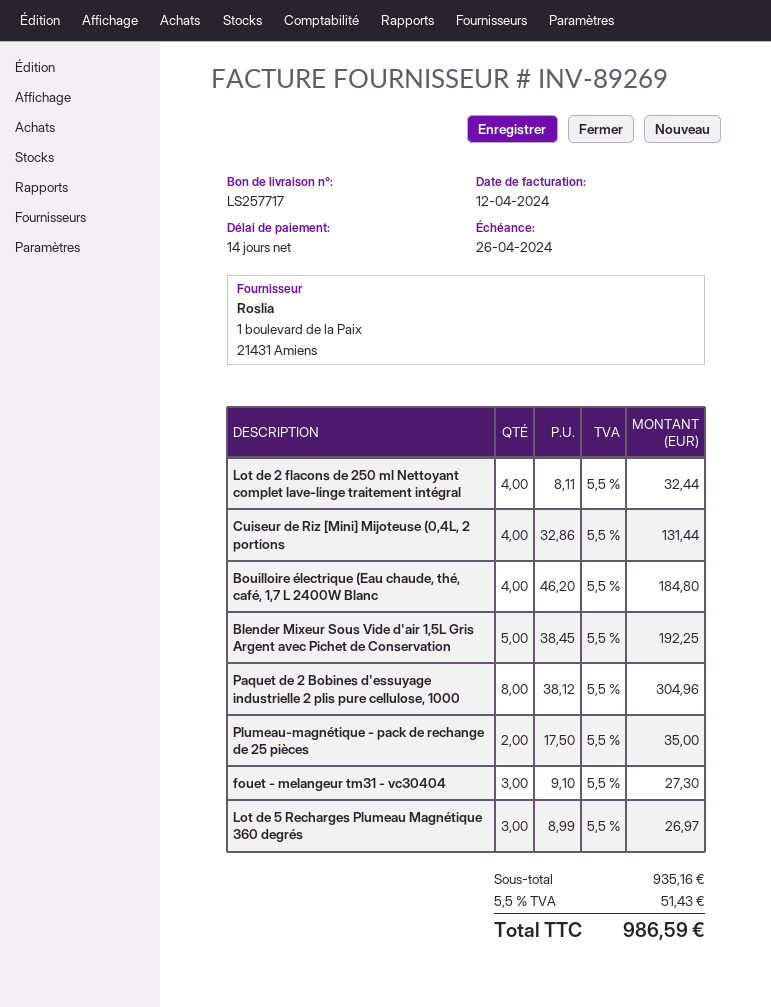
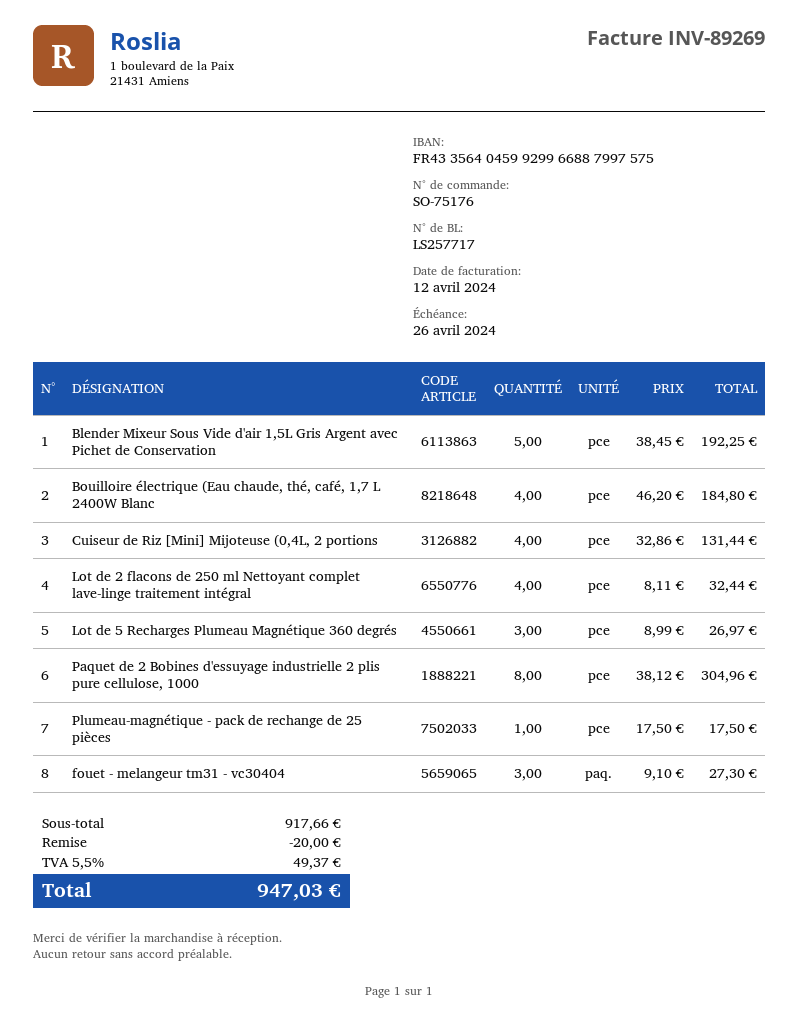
Plumeau-magnétique - pack de rechange de 25 pièces: 2 x 17.50 = 35.00 -> 1 x 17.50 = 17.50
subtotal: 935.16 -> 917.66
discount: none -> 20.00
tax: 5.5% = 51.43 -> 5.5% = 49.37
total: 986.59 -> 947.03

